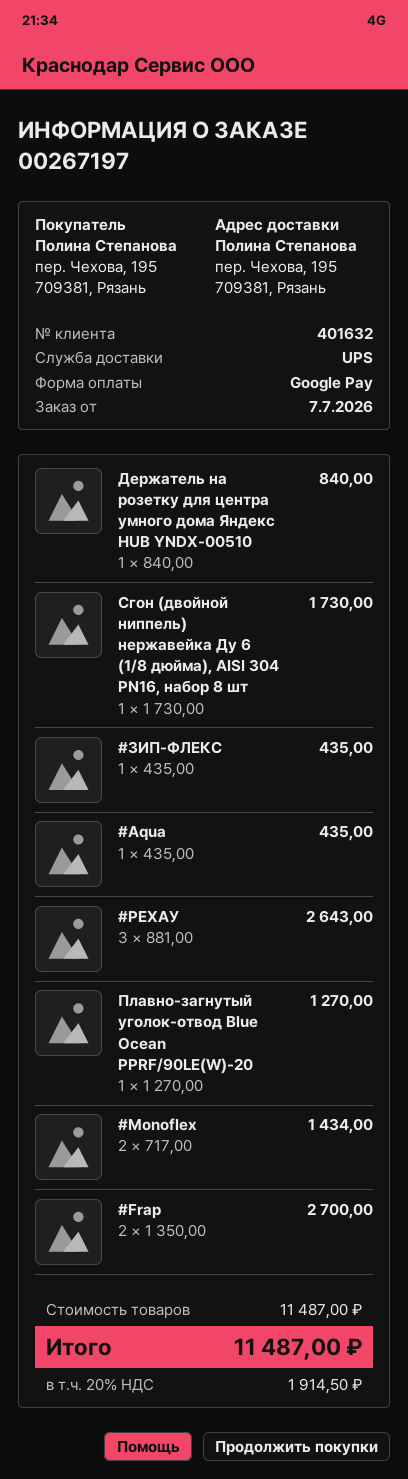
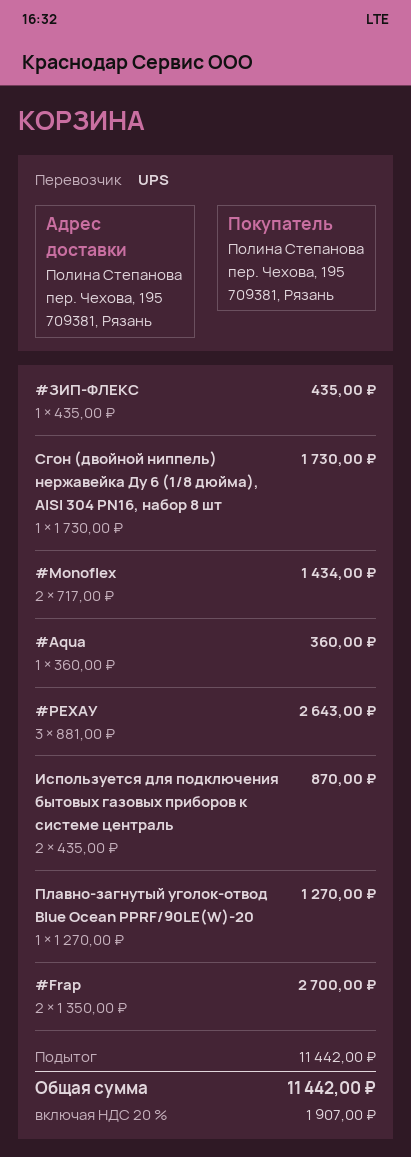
Держатель на розетку для центра умного дома Яндекс HUB YNDX-00510: 1 x 840.00 = 840.00 -> none
#Aqua: 1 x 435.00 = 435.00 -> 1 x 360.00 = 360.00
Используется для подключения бытовых газовых приборов к системе централь: none -> 2 x 435.00 = 870.00
subtotal: 11487.00 -> 11442.00
tax: 20% = 1914.50 -> 20% = 1907.00
total: 11487.00 -> 11442.00

